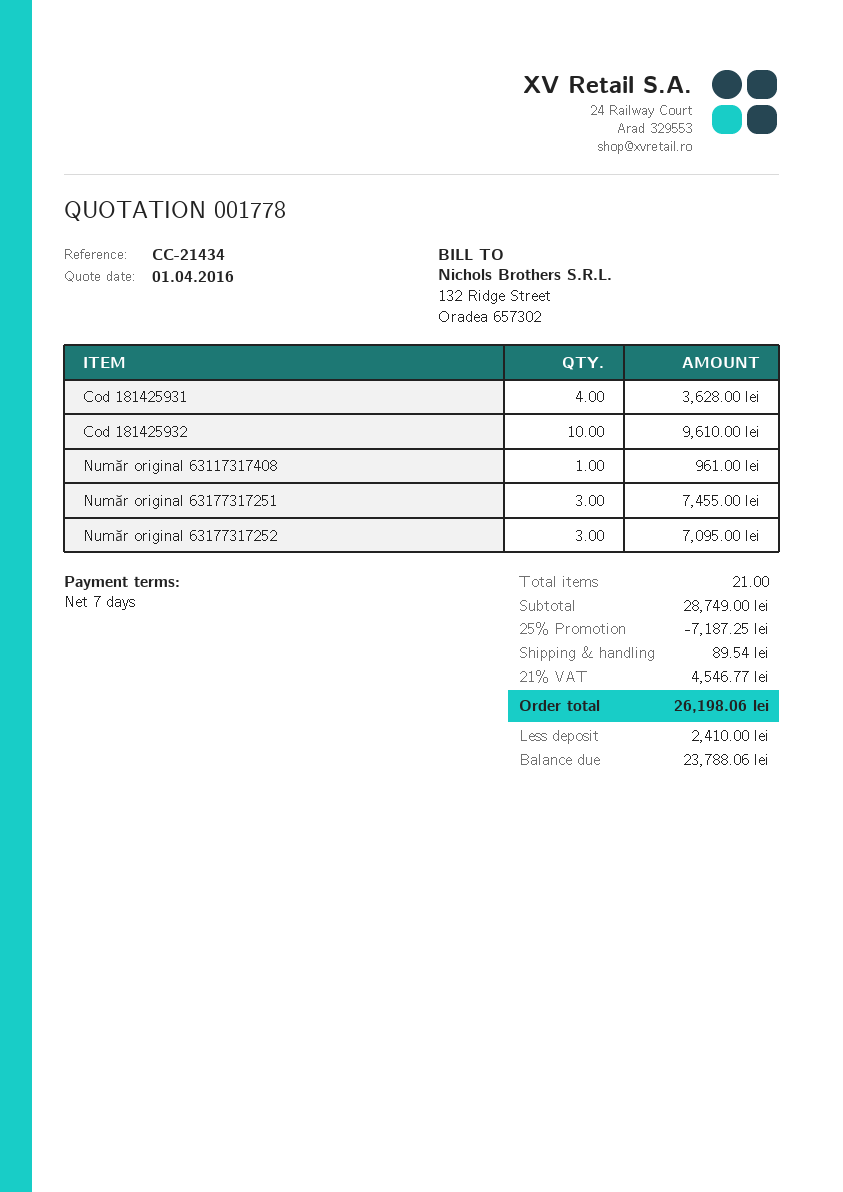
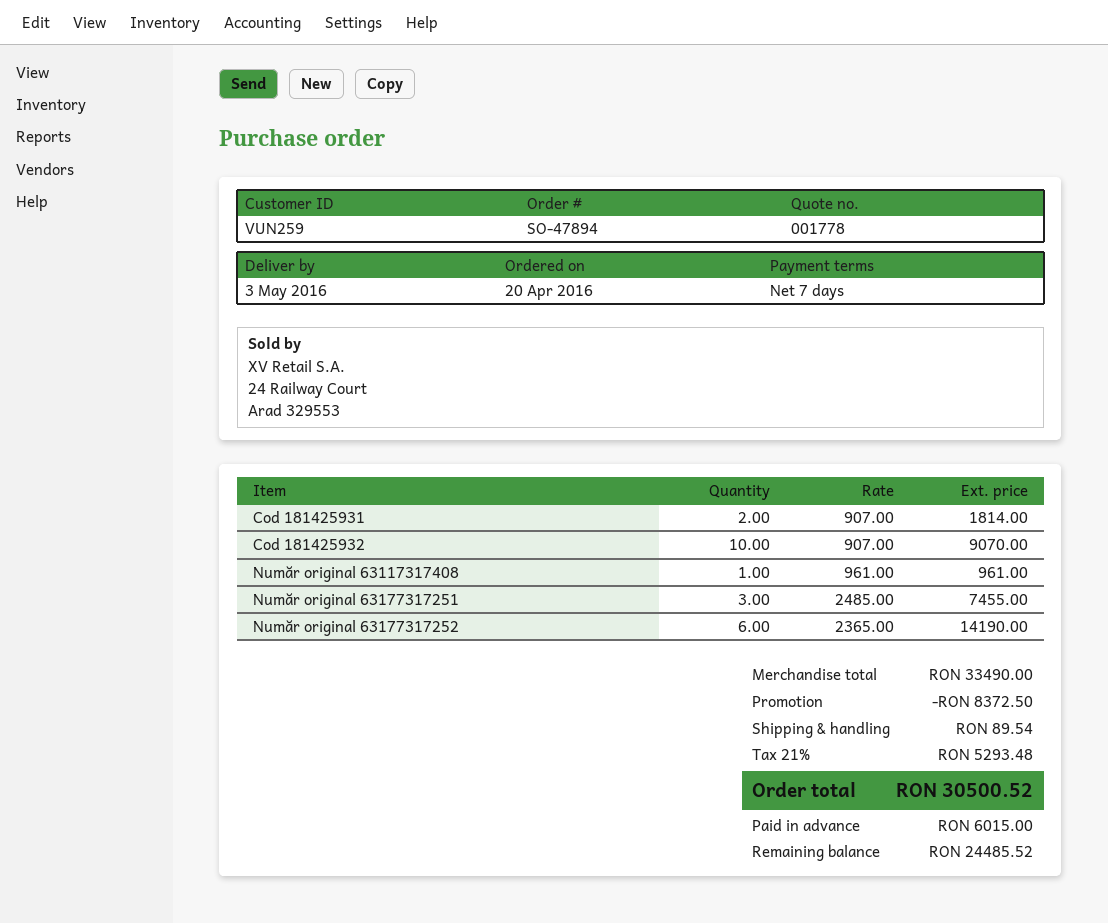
Cod 181425931: 4 for 3628.00 -> 2 for 1814.00
Cod 181425932: 10 for 9610.00 -> 10 for 9070.00
Număr original 63177317252: 3 for 7095.00 -> 6 for 14190.00
subtotal: 28749.00 -> 33490.00
discount: 7187.25 -> 8372.50
tax: 21% = 4546.77 -> 21% = 5293.48
total: 26198.06 -> 30500.52
deposit: 2410.00 -> 6015.00
balance: 23788.06 -> 24485.52

